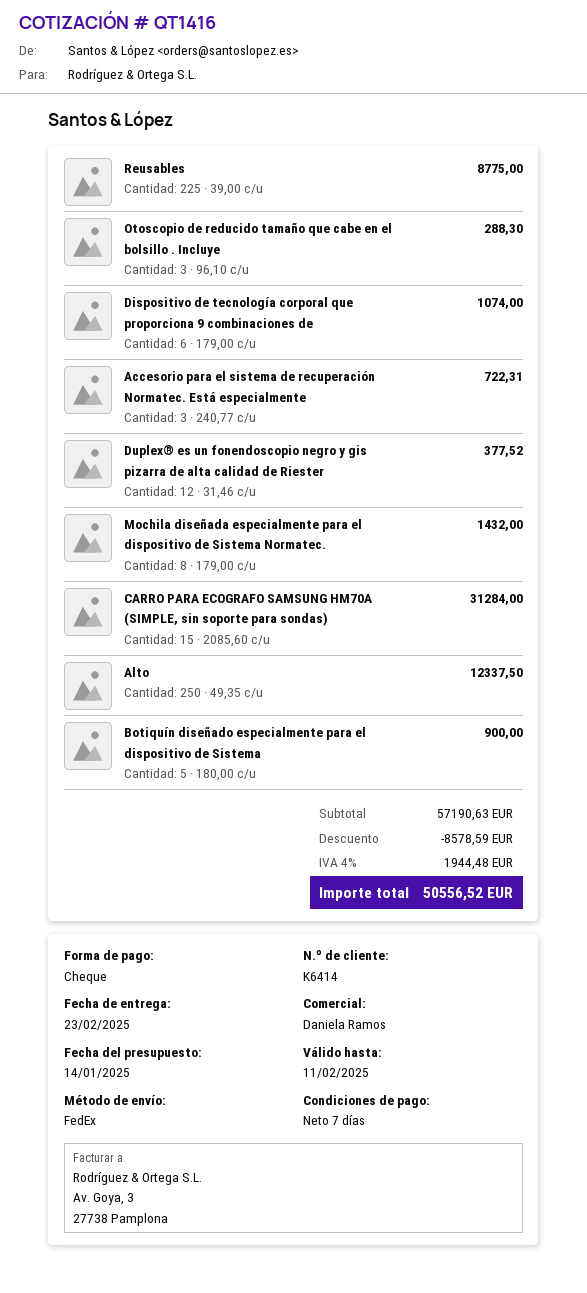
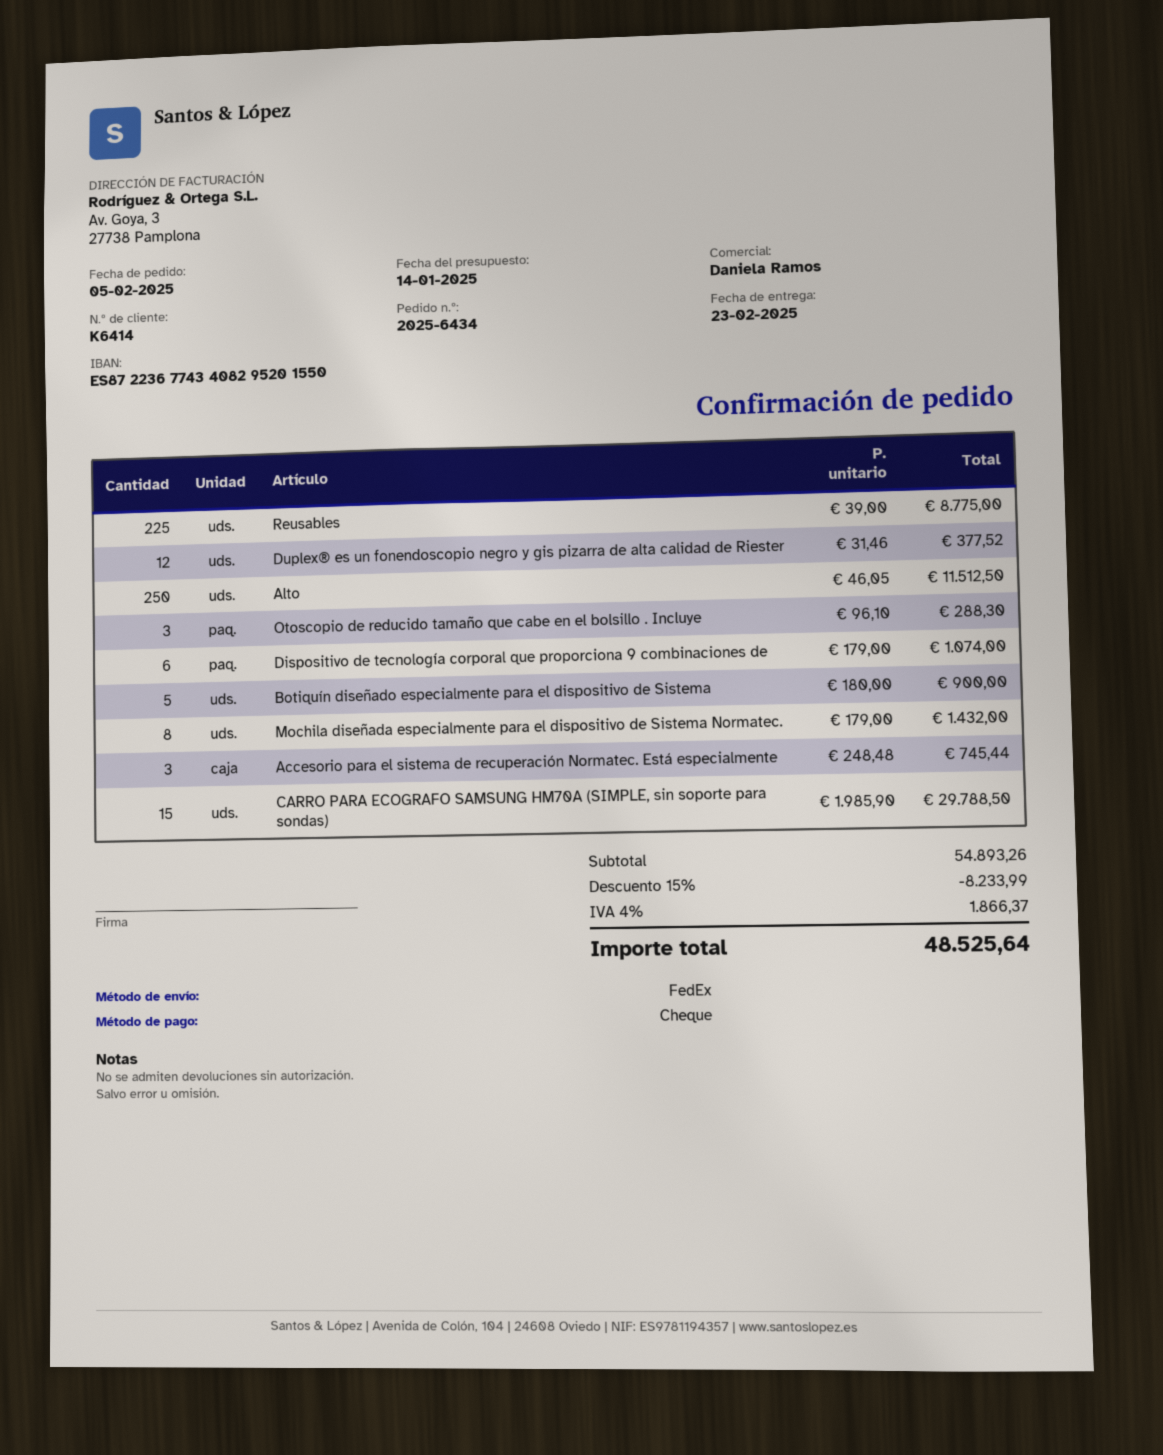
Accesorio para el sistema de recuperación Normatec. Está especialmente: 3 x 240.77 = 722.31 -> 3 x 248.48 = 745.44
CARRO PARA ECOGRAFO SAMSUNG HM70A (SIMPLE, sin soporte para sondas): 15 x 2085.60 = 31284.00 -> 15 x 1985.90 = 29788.50
Alto: 250 x 49.35 = 12337.50 -> 250 x 46.05 = 11512.50
subtotal: 57190.63 -> 54893.26
discount: 8578.59 -> 8233.99
tax: 4% = 1944.48 -> 4% = 1866.37
total: 50556.52 -> 48525.64

